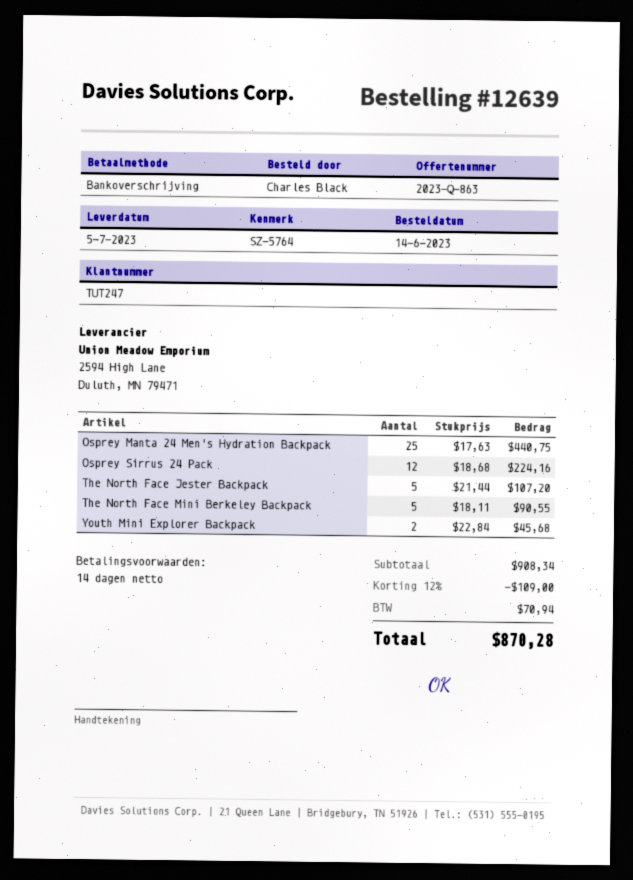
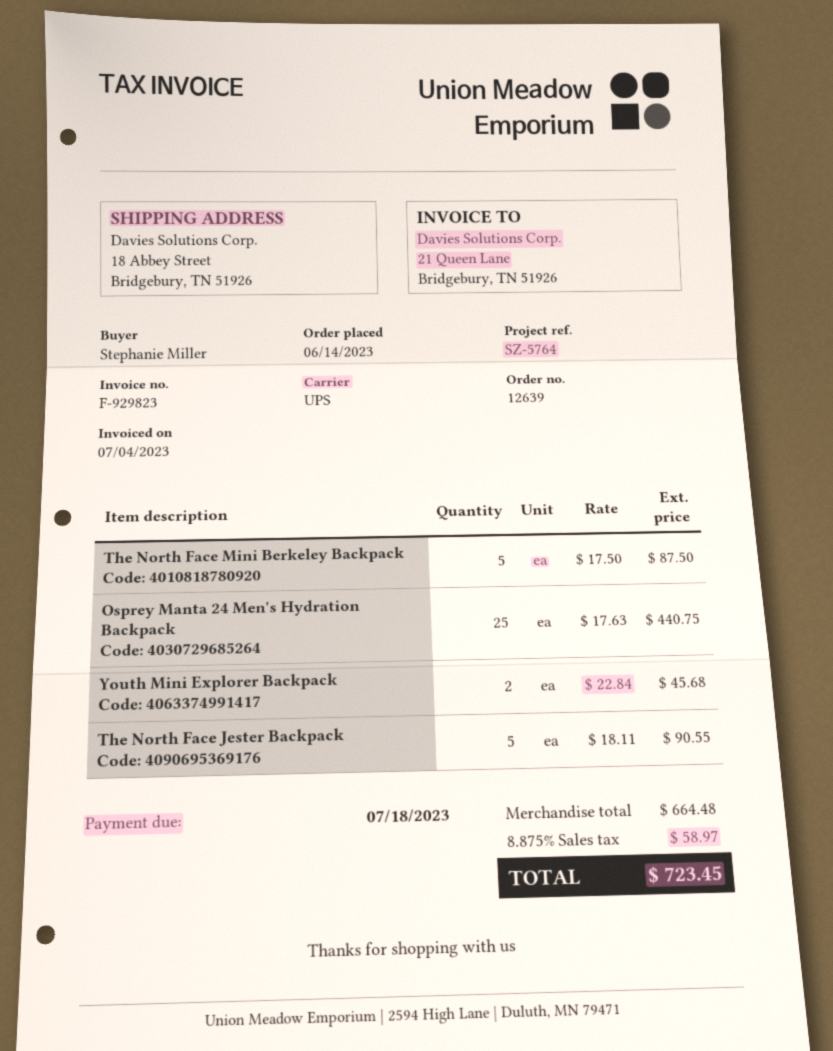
ordered by: Charles Black -> Stephanie Miller
Osprey Sirrus 24 Pack: 12 x 18.68 = 224.16 -> none
The North Face Jester Backpack: 5 x 21.44 = 107.20 -> 5 x 18.11 = 90.55
The North Face Mini Berkeley Backpack: 5 x 18.11 = 90.55 -> 5 x 17.50 = 87.50
subtotal: 908.34 -> 664.48
discount: 12% = 109.00 -> none
tax: 70.94 -> 58.97
total: 870.28 -> 723.45

